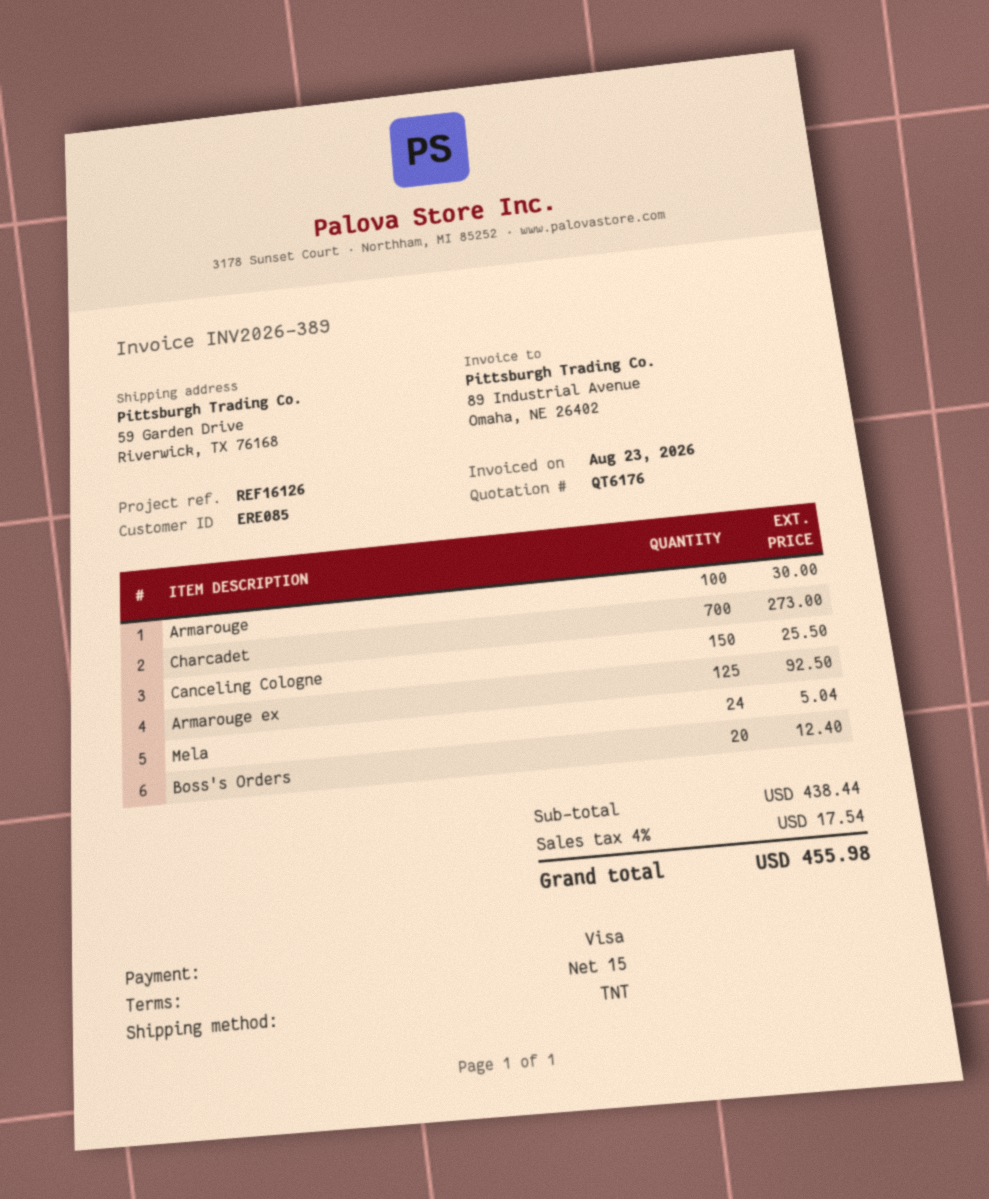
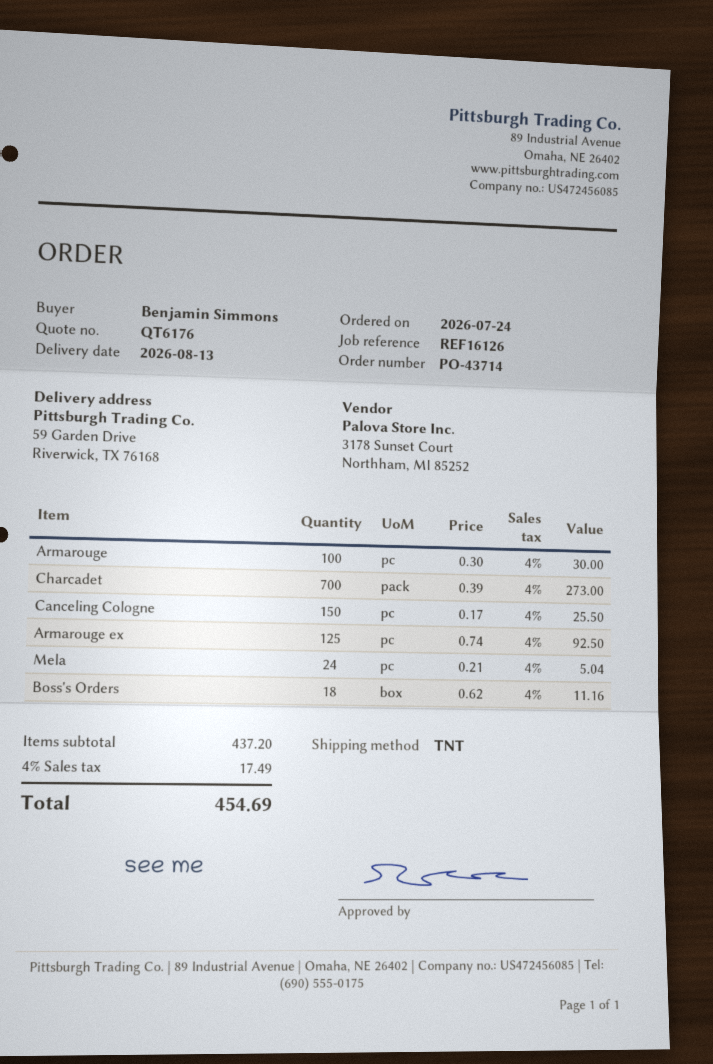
Boss's Orders: 20 for 12.40 -> 18 for 11.16
subtotal: 438.44 -> 437.20
tax: 4% = 17.54 -> 4% = 17.49
total: 455.98 -> 454.69

